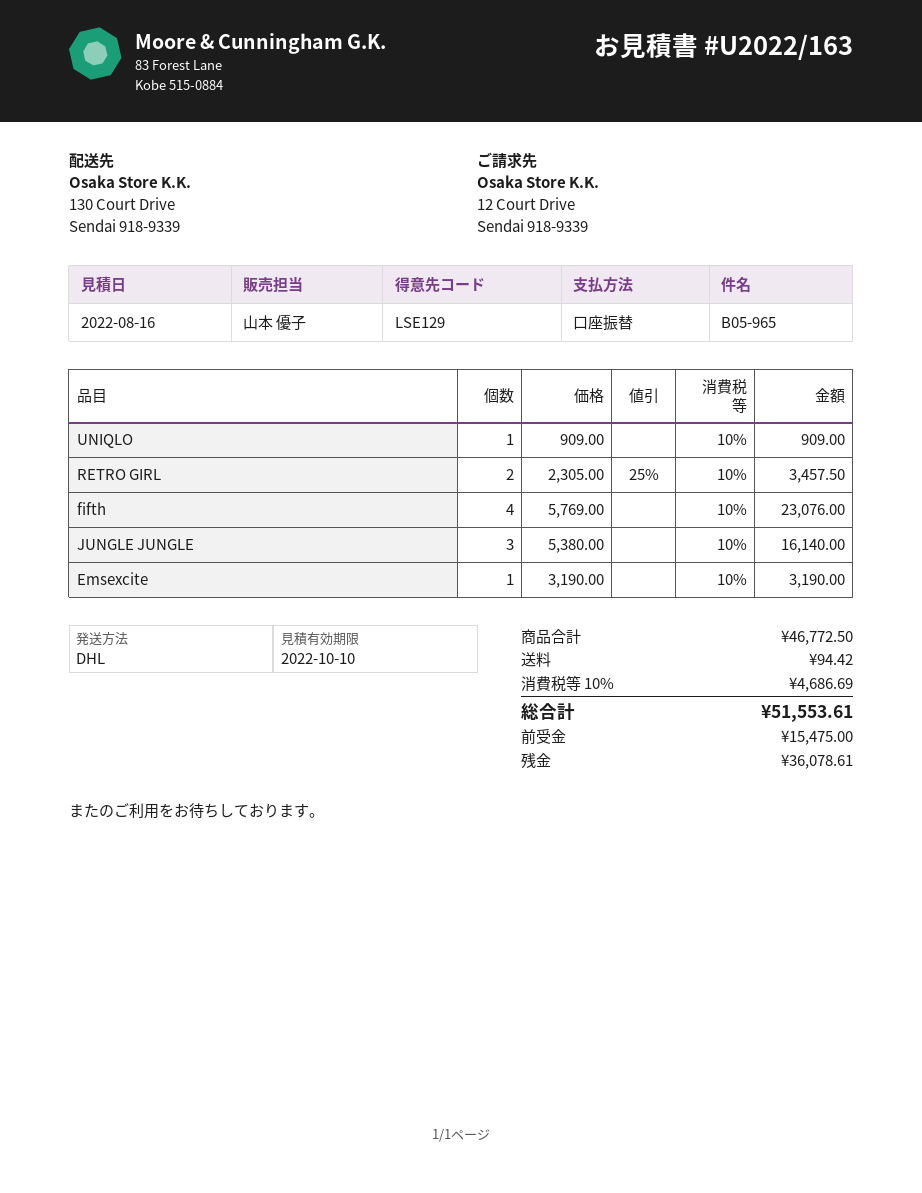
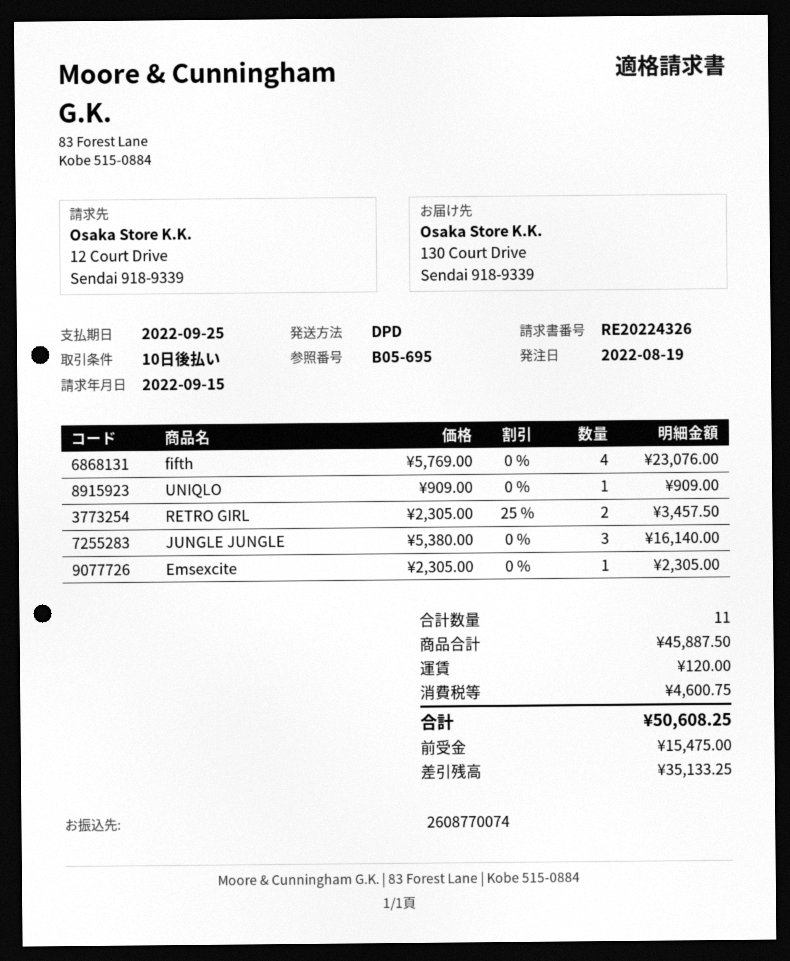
reference: B05-965 -> B05-695
shipping method: DHL -> DPD
Emsexcite: 1 x 3190.00 = 3190.00 -> 1 x 2305.00 = 2305.00
subtotal: 46772.50 -> 45887.50
shipping: 94.42 -> 120.00
tax: 4686.69 -> 4600.75
total: 51553.61 -> 50608.25
balance: 36078.61 -> 35133.25

